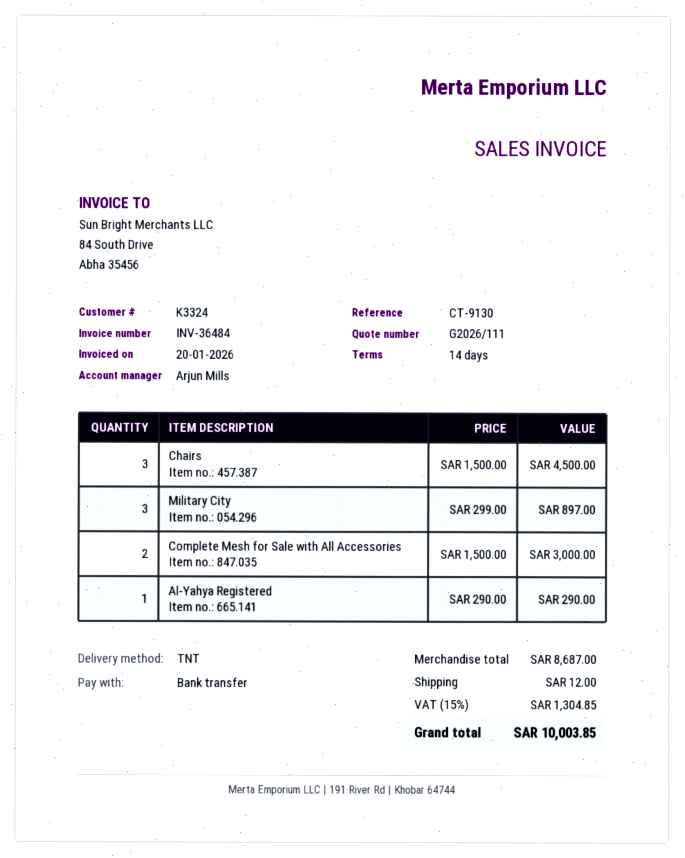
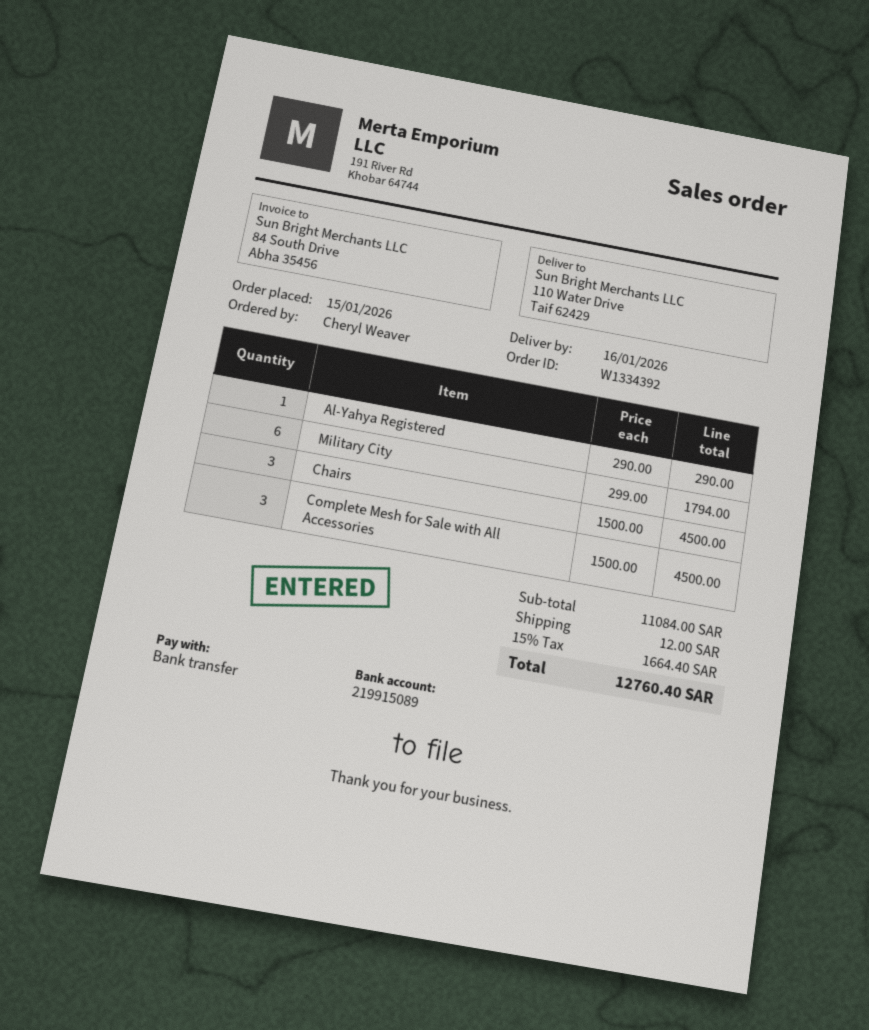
Military City: 3 x 299.00 = 897.00 -> 6 x 299.00 = 1794.00
Complete Mesh for Sale with All Accessories: 2 x 1500.00 = 3000.00 -> 3 x 1500.00 = 4500.00
subtotal: 8687.00 -> 11084.00
tax: 15% = 1304.85 -> 15% = 1664.40
total: 10003.85 -> 12760.40

